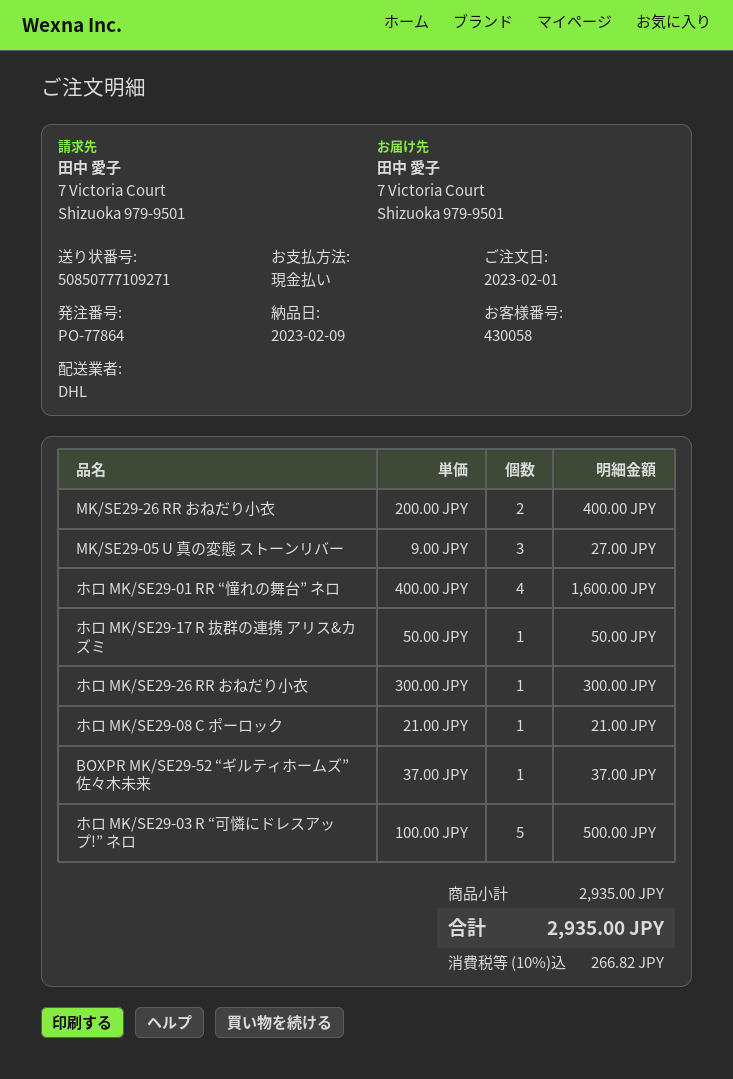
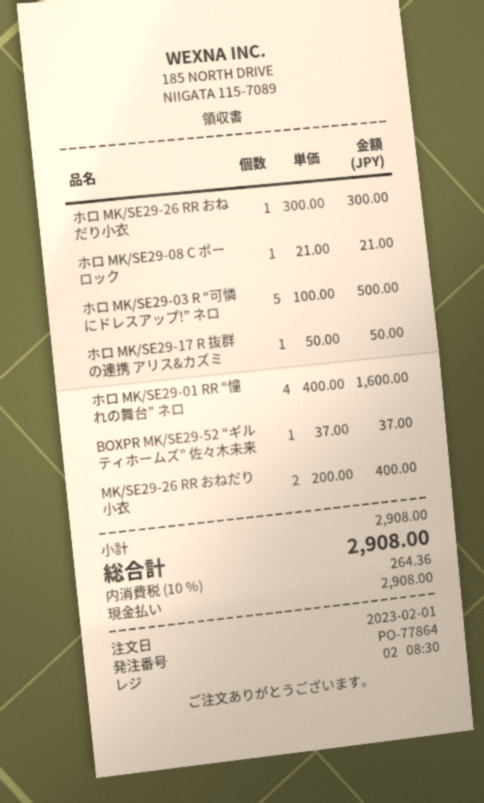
MK/SE29-05 U 真の変態 ストーンリバー: 3 x 9.00 = 27.00 -> none
subtotal: 2935.00 -> 2908.00
tax: 10% = 266.82 -> 10% = 264.36
total: 2935.00 -> 2908.00

